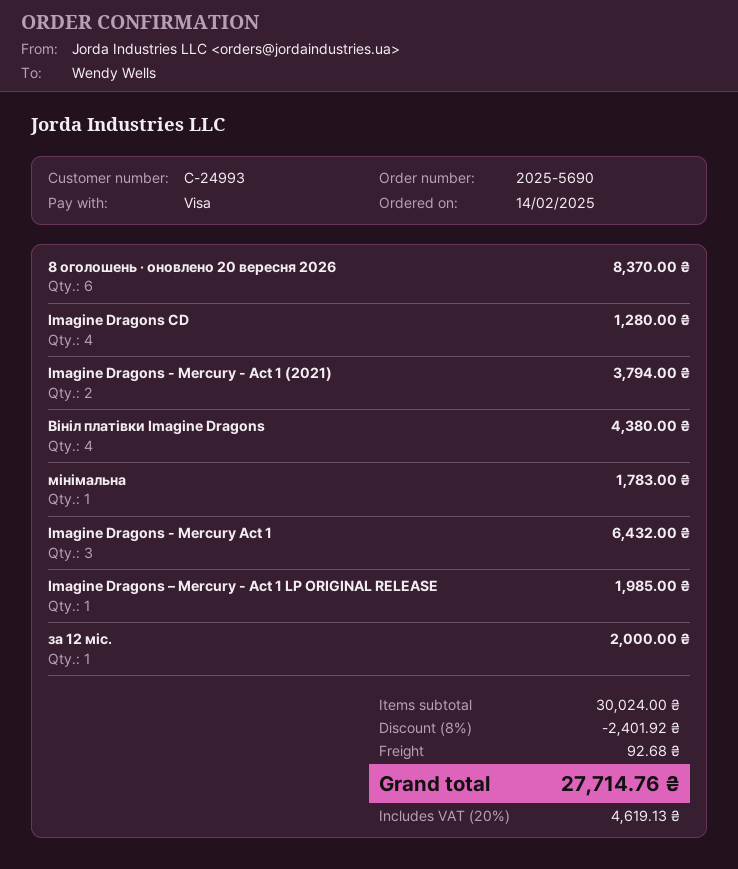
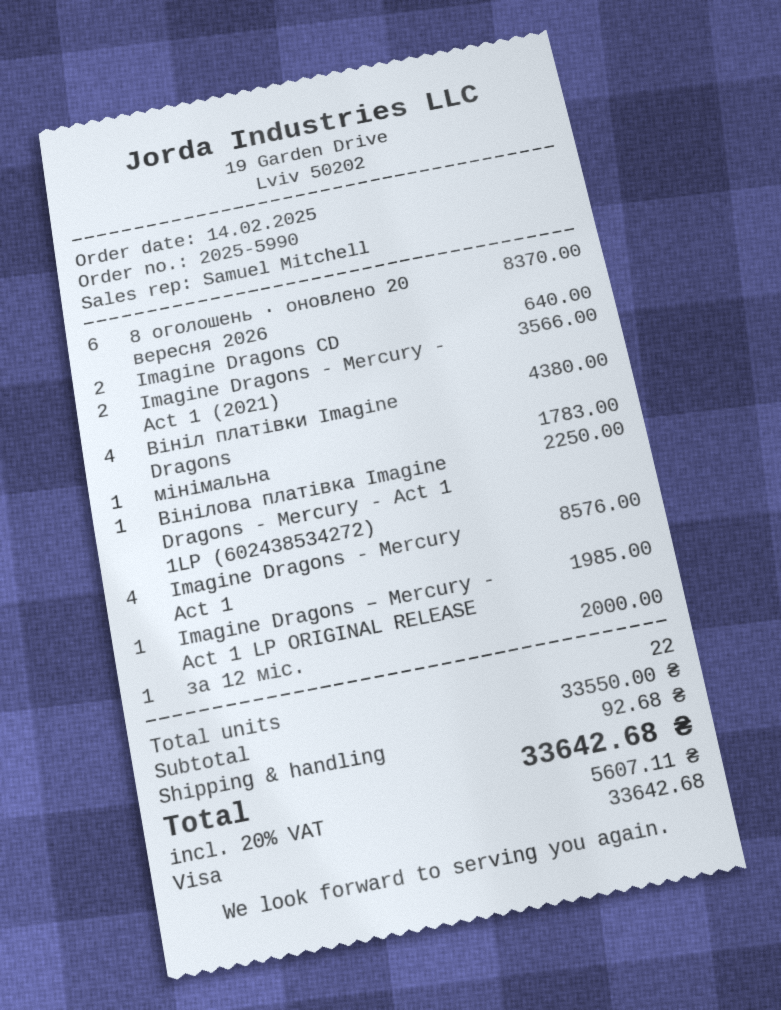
order number: 2025-5690 -> 2025-5990
Imagine Dragons CD: 4 for 1280.00 -> 2 for 640.00
Imagine Dragons - Mercury - Act 1 (2021): 2 for 3794.00 -> 2 for 3566.00
Imagine Dragons - Mercury Act 1: 3 for 6432.00 -> 4 for 8576.00
Вінілова платівка Imagine Dragons - Mercury - Act 1 1LP (602438534272): none -> 1 for 2250.00
subtotal: 30024.00 -> 33550.00
discount: 8% = 2401.92 -> none
tax: 20% = 4619.13 -> 20% = 5607.11
total: 27714.76 -> 33642.68

